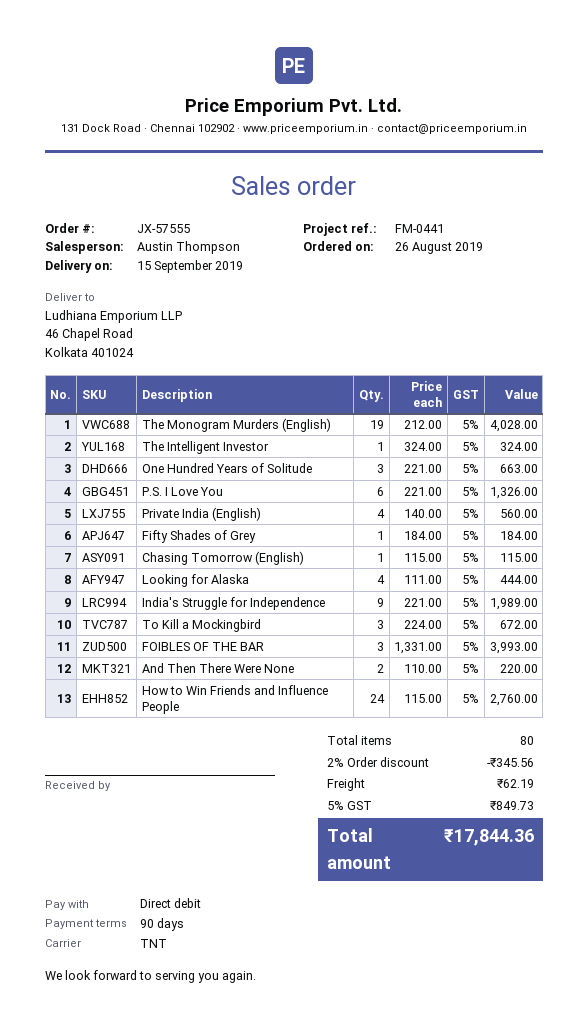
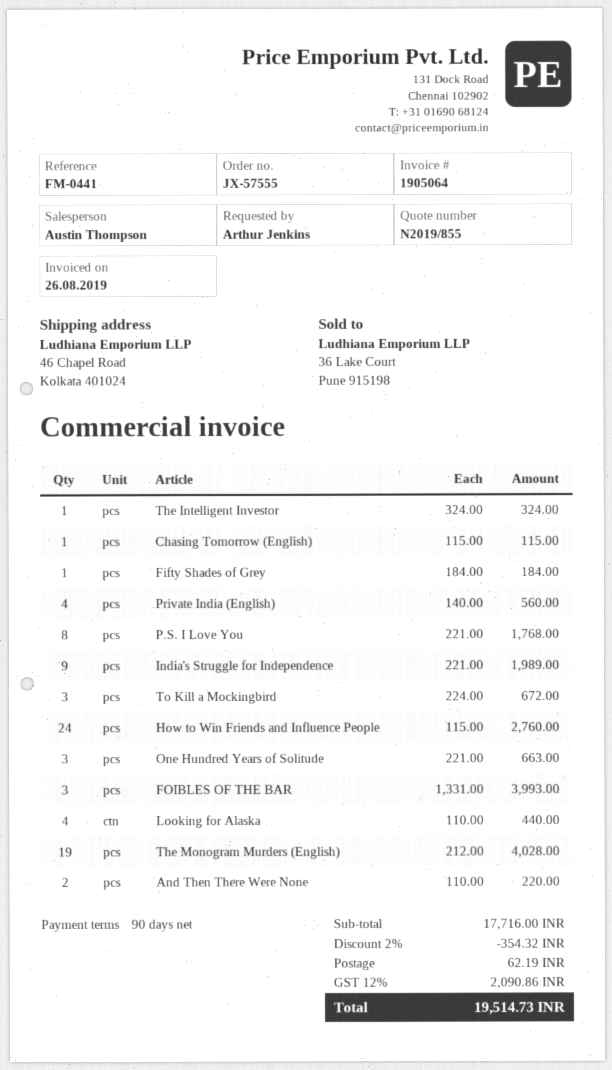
P.S. I Love You: 6 x 221.00 = 1326.00 -> 8 x 221.00 = 1768.00
Looking for Alaska: 4 x 111.00 = 444.00 -> 4 x 110.00 = 440.00
discount: 2% = 345.56 -> 2% = 354.32
tax: 5% = 849.73 -> 12% = 2090.86
total: 17844.36 -> 19514.73

